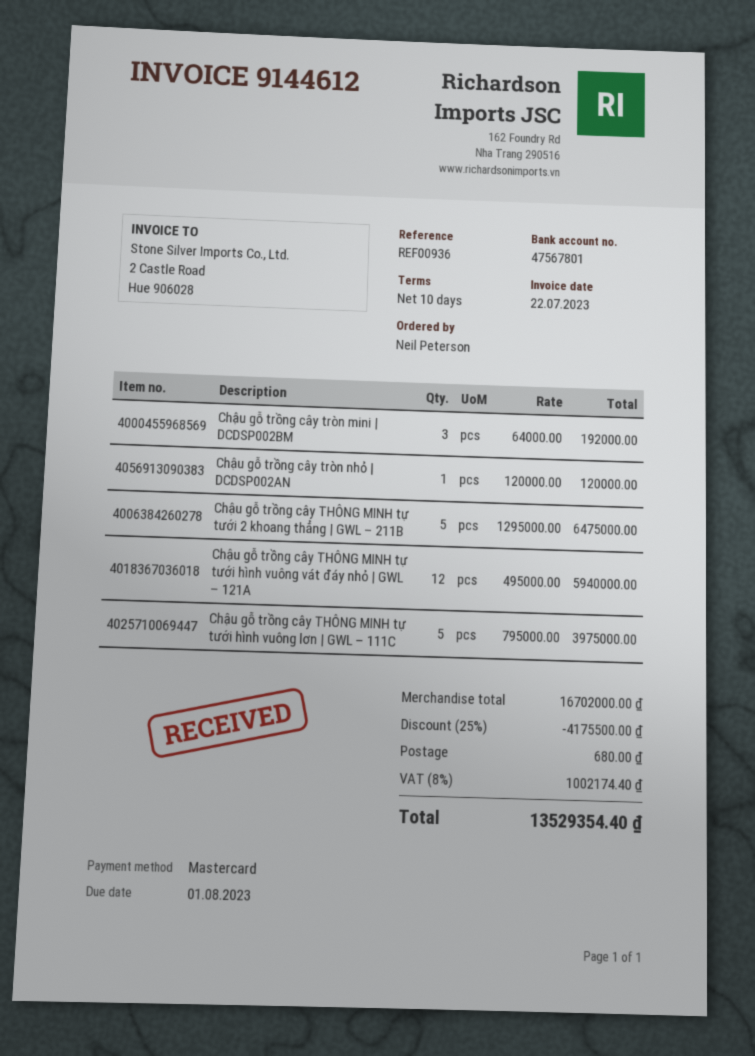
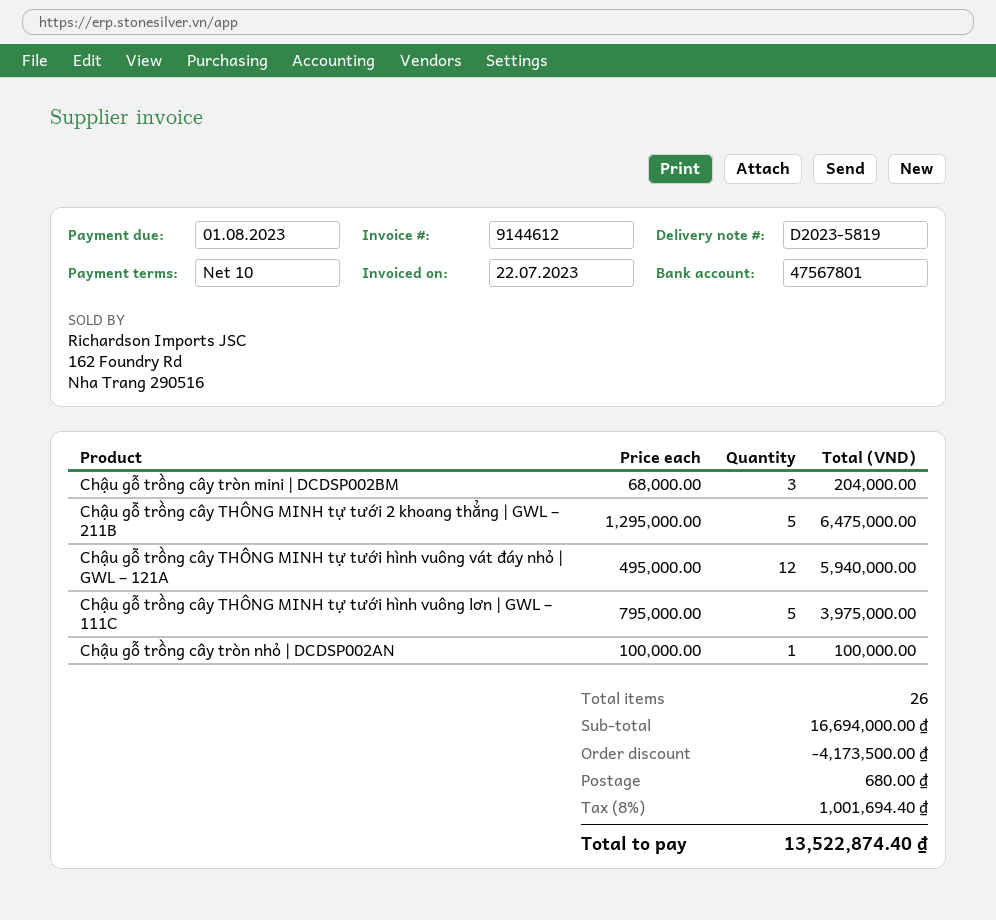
Chậu gỗ trồng cây tròn mini | DCDSP002BM: 3 x 64000.00 = 192000.00 -> 3 x 68000.00 = 204000.00
Chậu gỗ trồng cây tròn nhỏ | DCDSP002AN: 1 x 120000.00 = 120000.00 -> 1 x 100000.00 = 100000.00
subtotal: 16702000.00 -> 16694000.00
discount: 4175500.00 -> 4173500.00
tax: 8% = 1002174.40 -> 8% = 1001694.40
total: 13529354.40 -> 13522874.40

